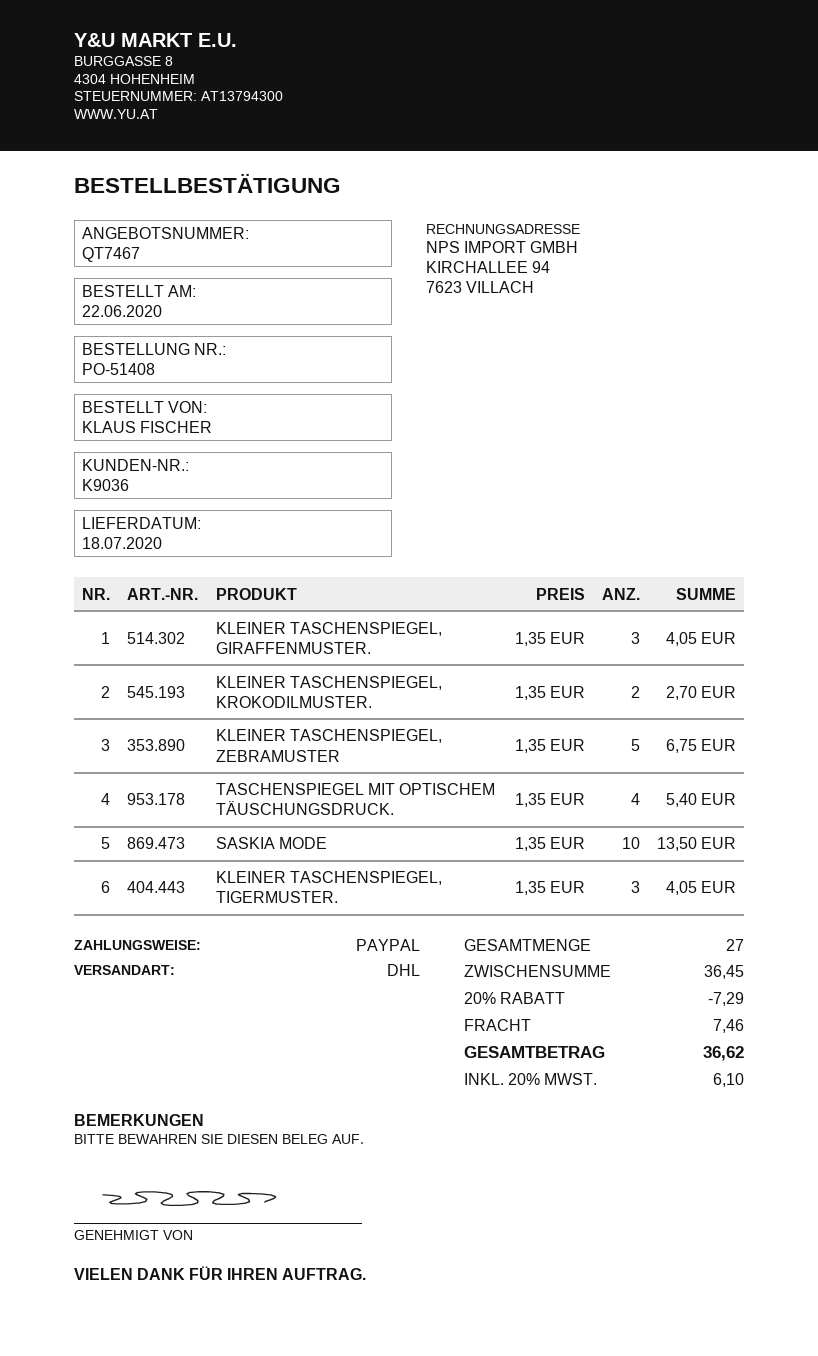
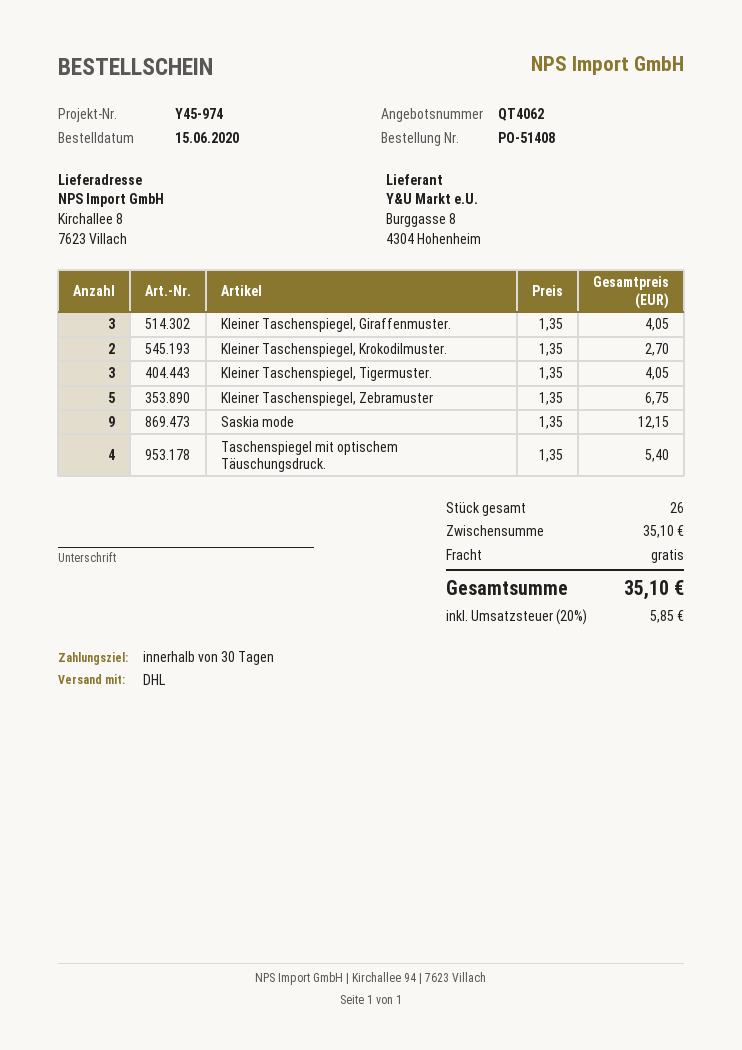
quote number: QT7467 -> QT4062
order date: 2020-06-22 -> 2020-06-15
SASKIA MODE: 10 x 1.35 = 13.50 -> 9 x 1.35 = 12.15
total quantity: 27 -> 26
subtotal: 36.45 -> 35.10
discount: 20% = 7.29 -> none
shipping: 7.46 -> 0.00
tax: 20% = 6.10 -> 20% = 5.85
total: 36.62 -> 35.10

